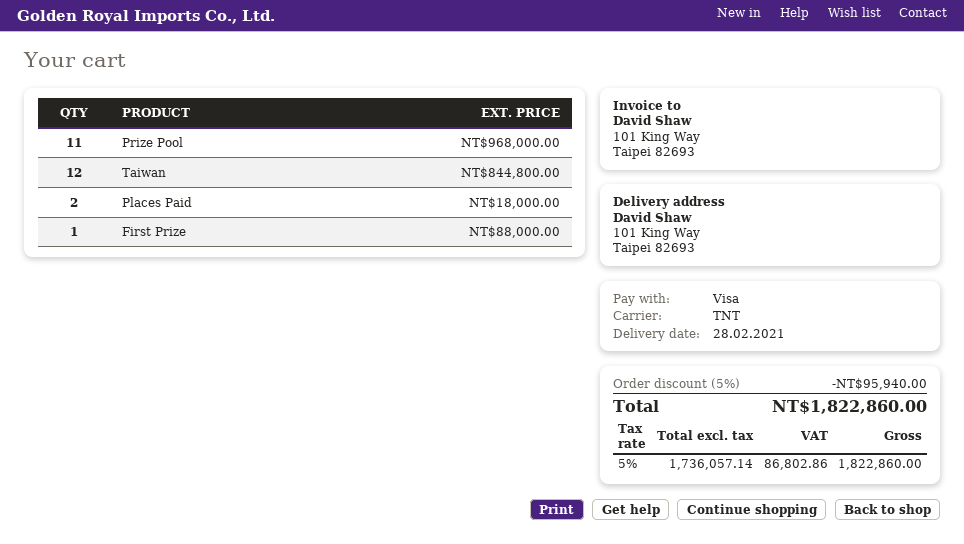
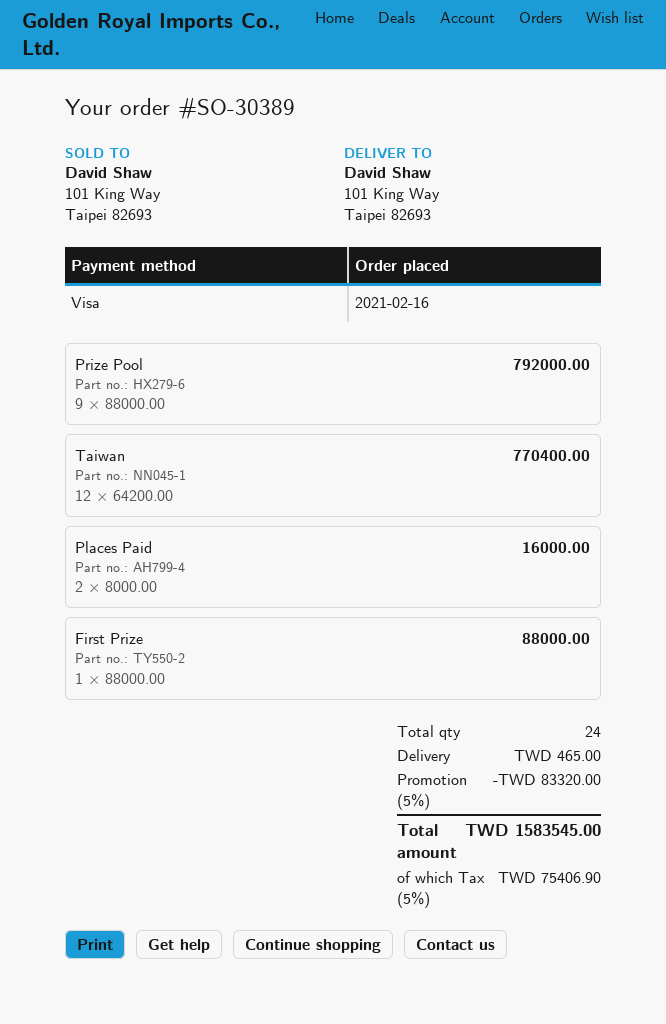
Prize Pool: 11 for 968000.00 -> 9 for 792000.00
Taiwan: 12 for 844800.00 -> 12 for 770400.00
Places Paid: 2 for 18000.00 -> 2 for 16000.00
discount: 5% = 95940.00 -> 5% = 83320.00
shipping: none -> 465.00
tax: 5% = 86802.86 -> 5% = 75406.90
total: 1822860.00 -> 1583545.00

